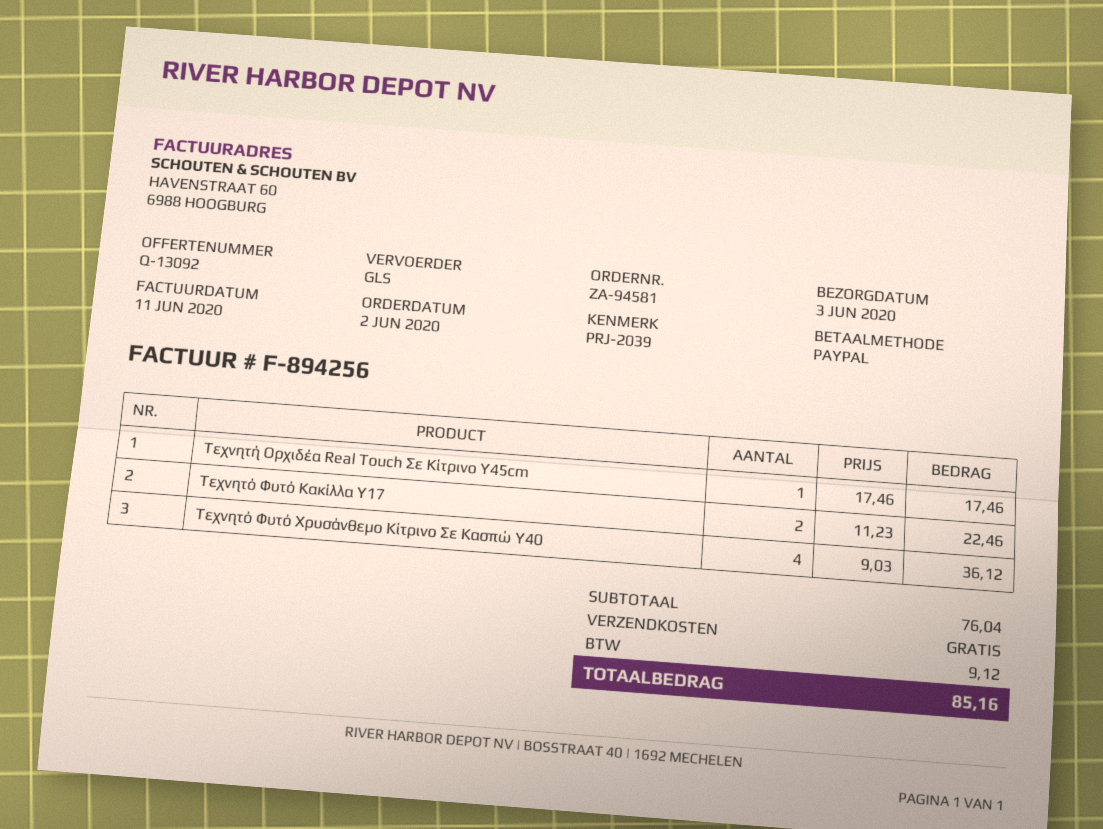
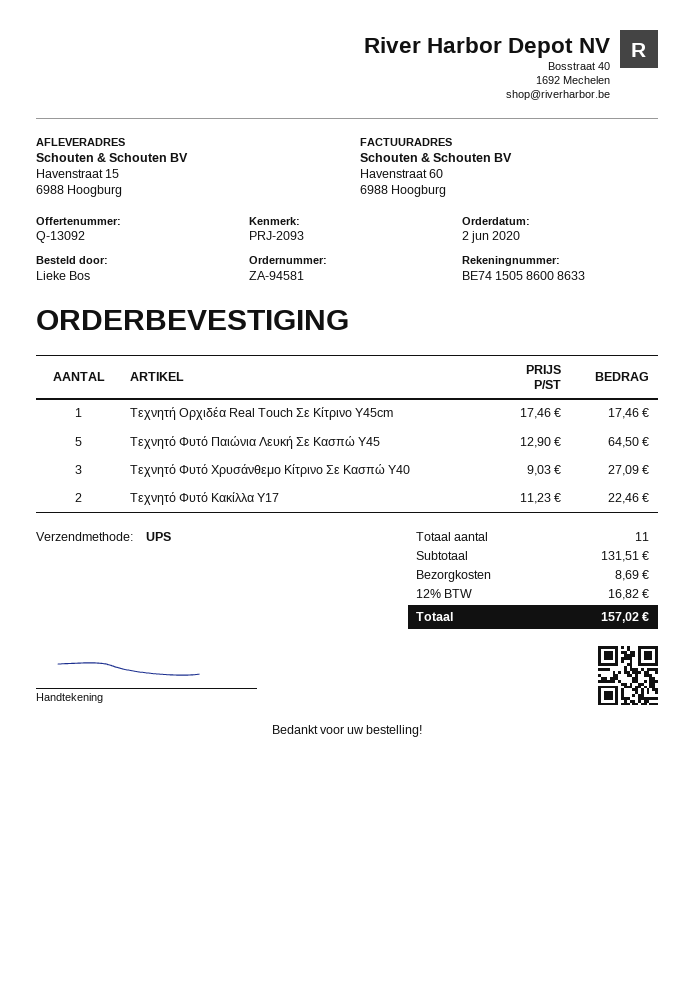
reference: PRJ-2039 -> PRJ-2093
shipping method: GLS -> UPS
Τεχνητό Φυτό Χρυσάνθεμο Κίτρινο Σε Κασπώ Y40: 4 x 9.03 = 36.12 -> 3 x 9.03 = 27.09
Τεχνητό Φυτό Παιώνια Λευκή Σε Κασπώ Υ45: none -> 5 x 12.90 = 64.50
subtotal: 76.04 -> 131.51
shipping: 0.00 -> 8.69
tax: 9.12 -> 16.82
total: 85.16 -> 157.02

